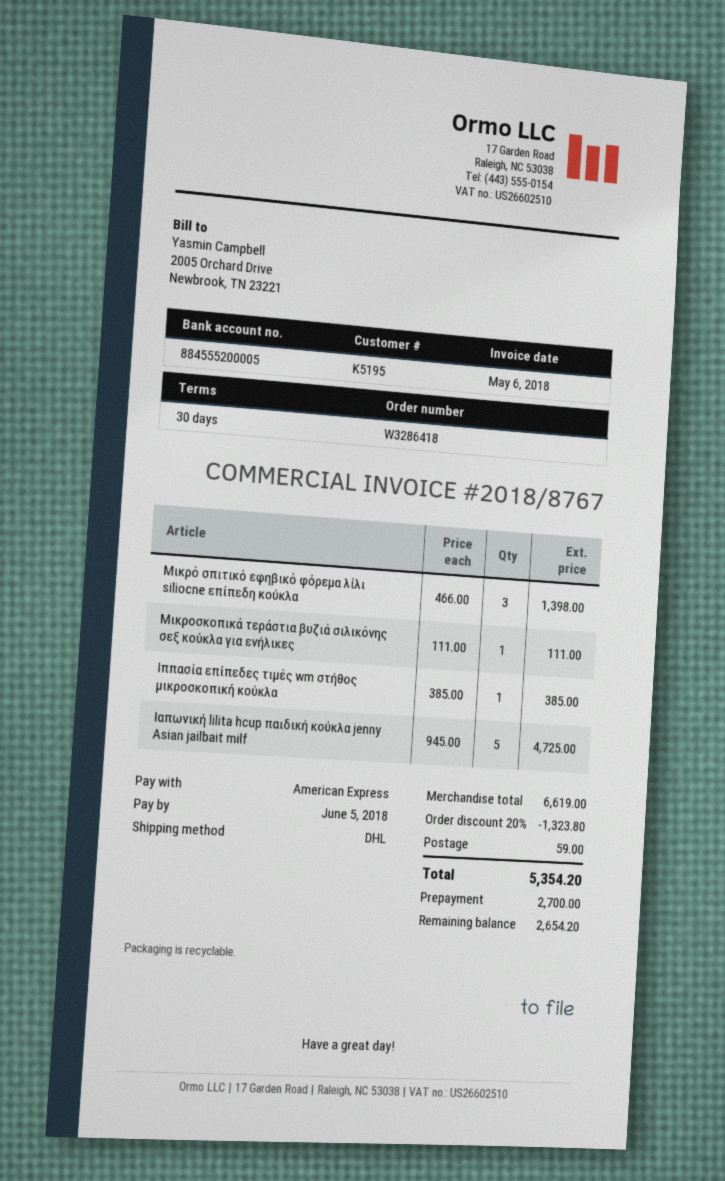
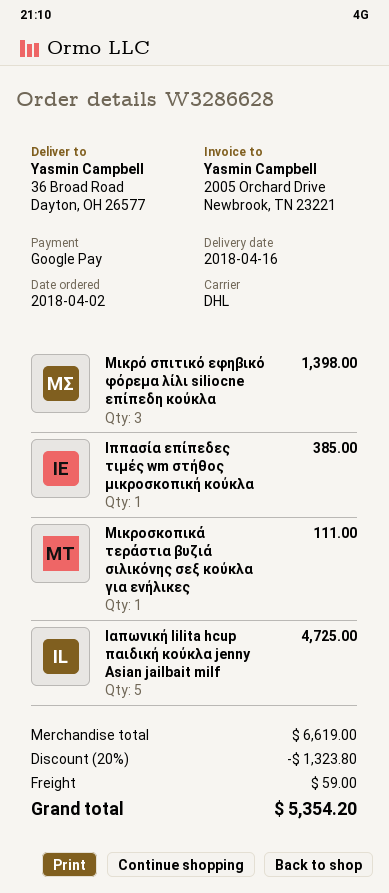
order number: W3286418 -> W3286628
payment method: American Express -> Google Pay

